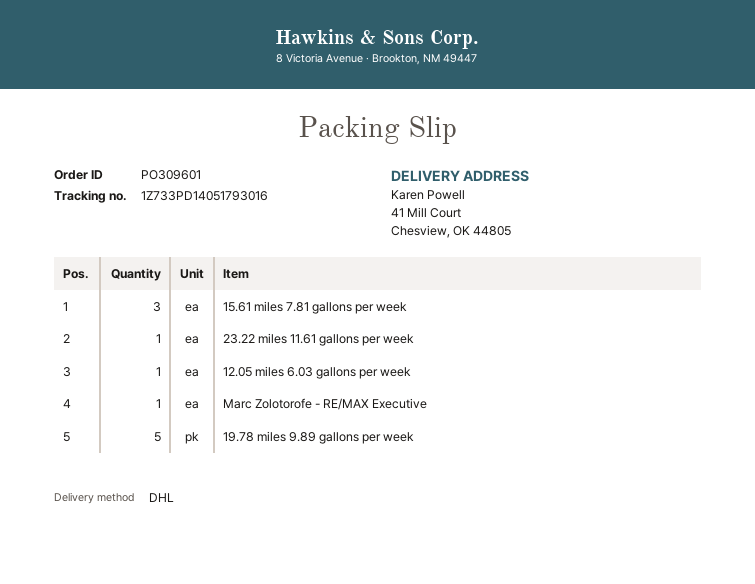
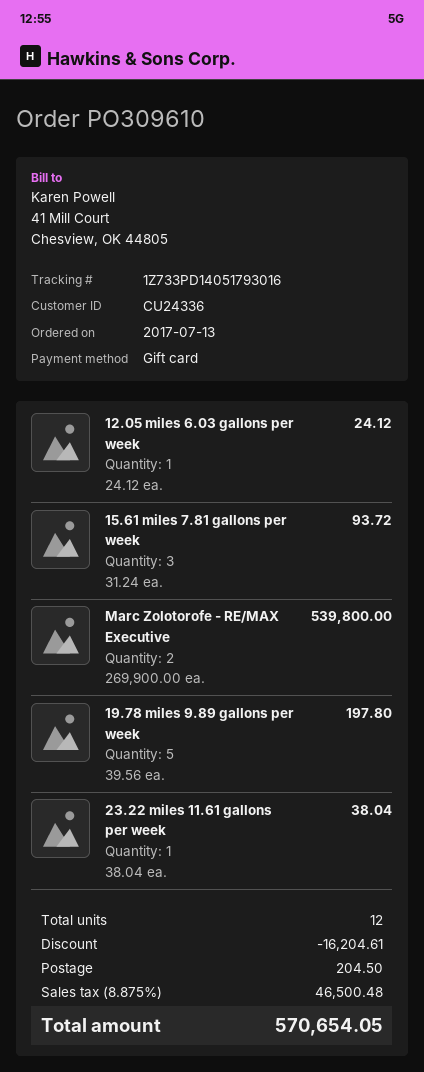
order number: PO309601 -> PO309610
Marc Zolotorofe - RE/MAX Executive: 1 -> 2

